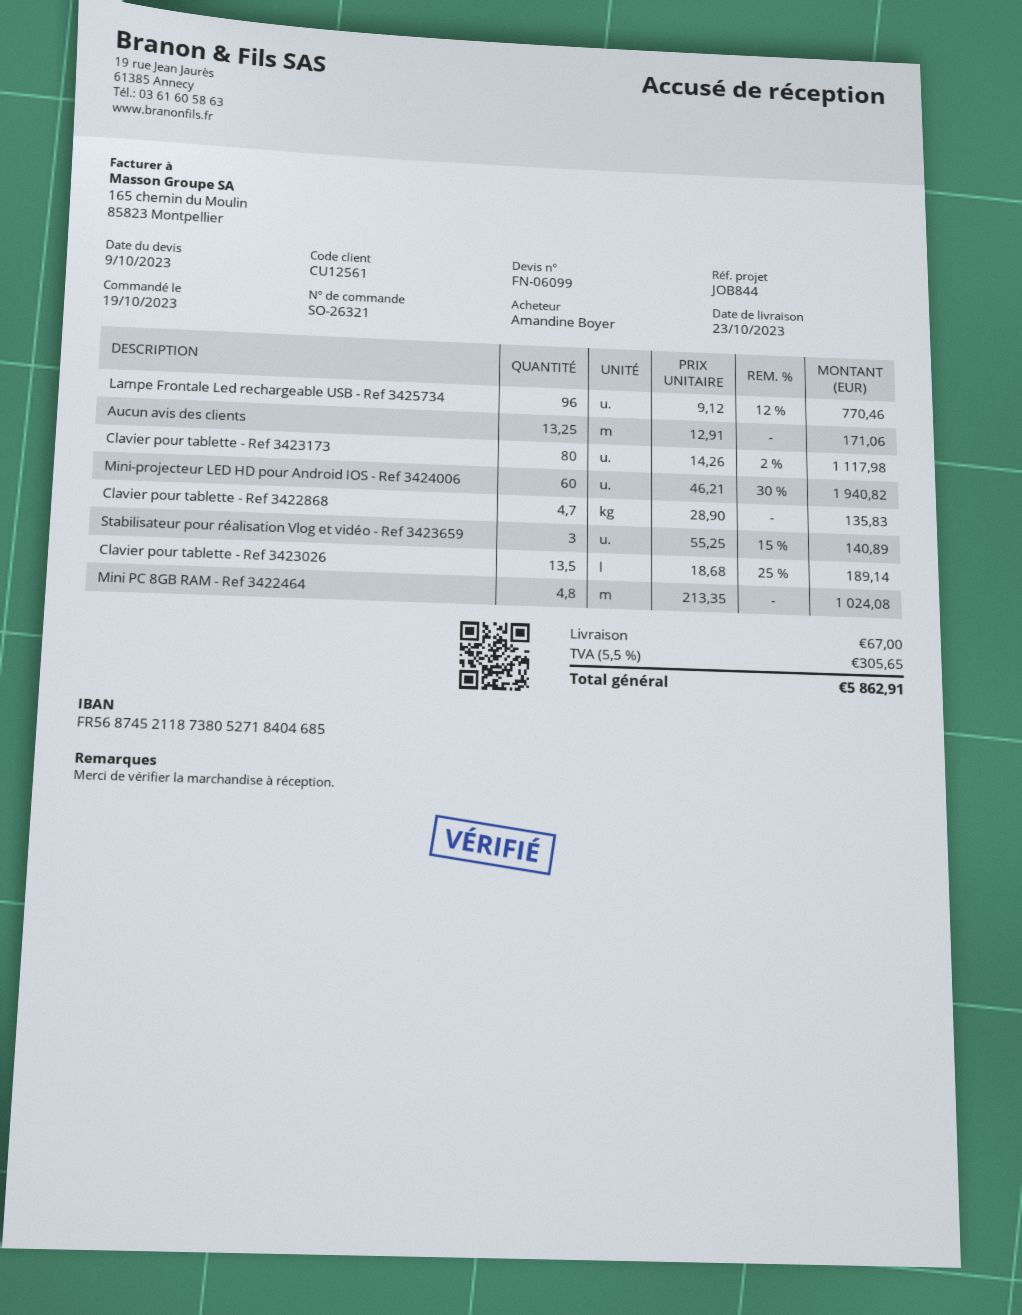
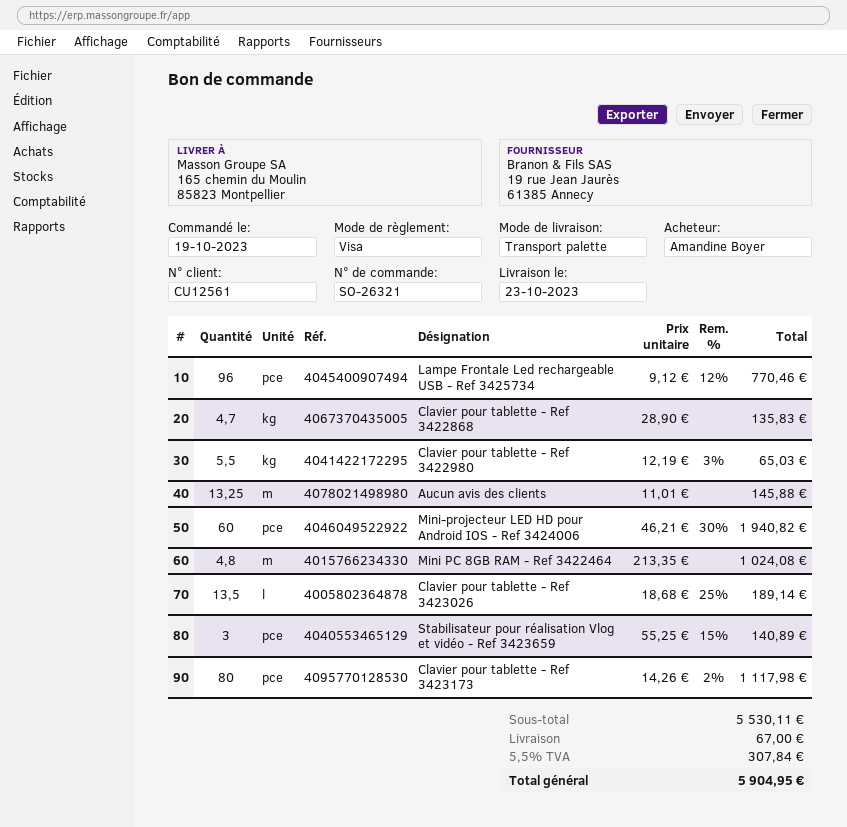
Aucun avis des clients: 13.25 x 12.91 = 171.06 -> 13.25 x 11.01 = 145.88
Clavier pour tablette - Ref 3422980: none -> 5.5 x 12.19 - 3% = 65.03
tax: 5.5% = 305.65 -> 5.5% = 307.84
total: 5862.91 -> 5904.95

